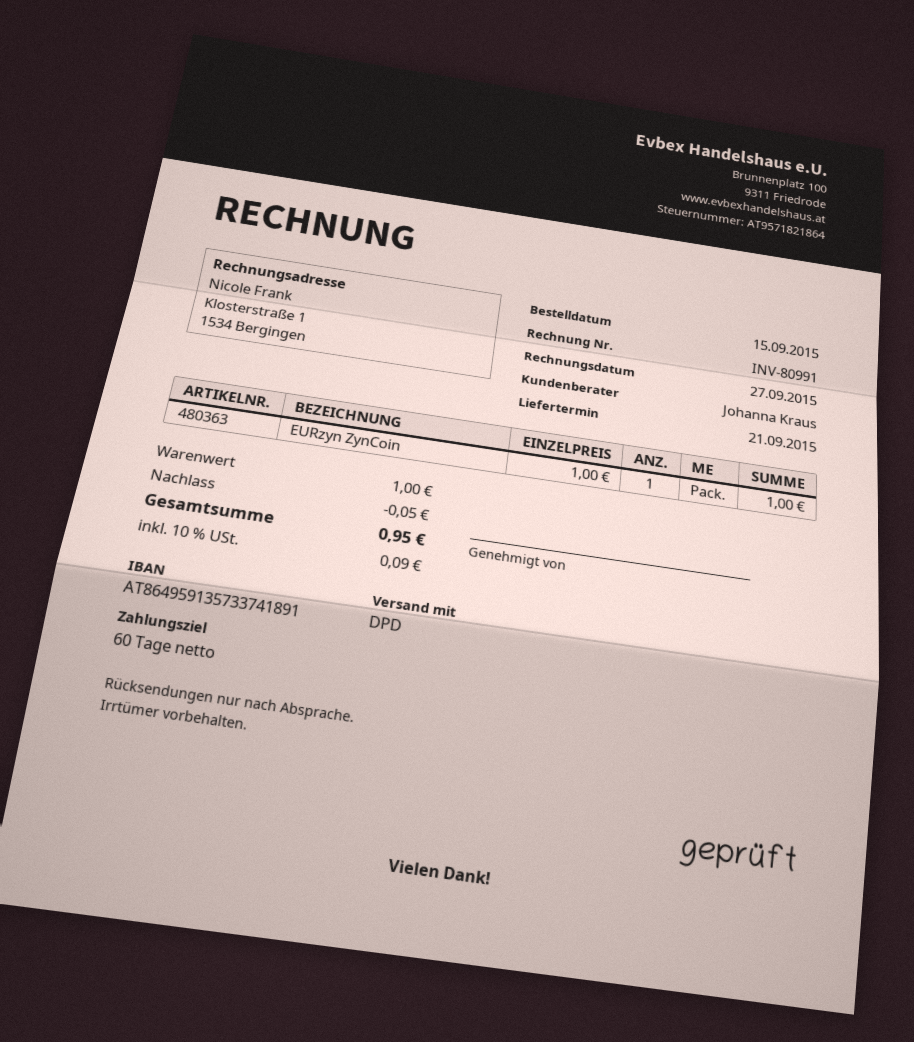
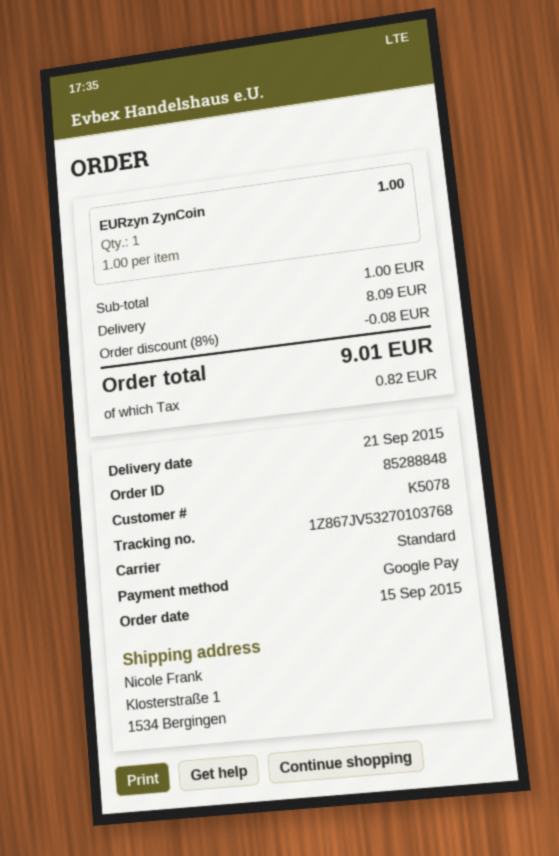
shipping method: DPD -> standard
discount: 0.05 -> 0.08
shipping: none -> 8.09
tax: 0.09 -> 0.82
total: 0.95 -> 9.01

